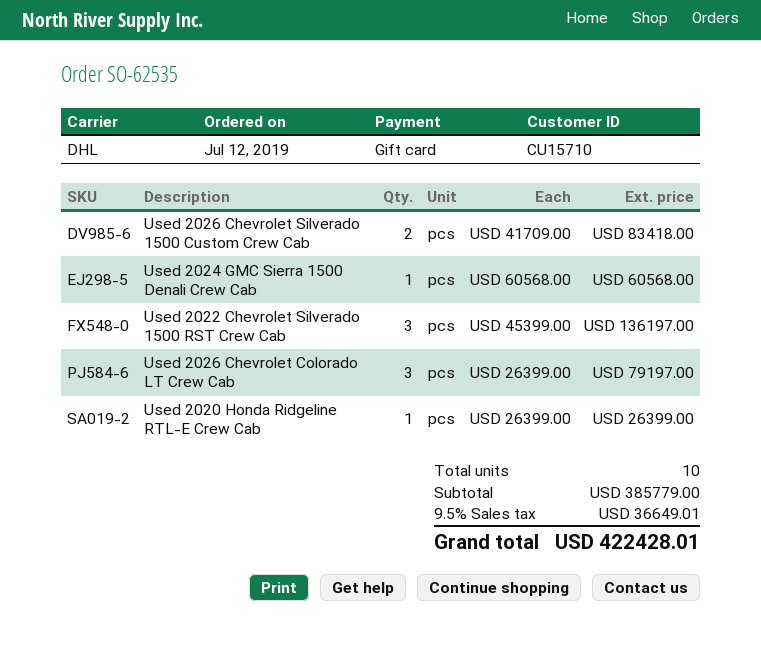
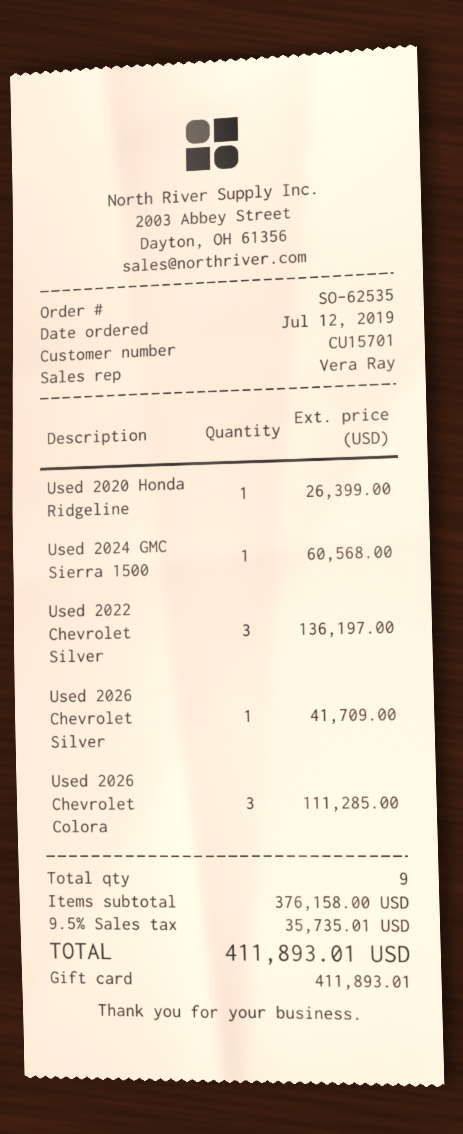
customer number: CU15710 -> CU15701
Used 2026 Chevrolet Silverado 1500 Custom Crew Cab: 2 for 83418.00 -> 1 for 41709.00
Used 2026 Chevrolet Colorado LT Crew Cab: 3 for 79197.00 -> 3 for 111285.00
total quantity: 10 -> 9
subtotal: 385779.00 -> 376158.00
tax: 9.5% = 36649.01 -> 9.5% = 35735.01
total: 422428.01 -> 411893.01

